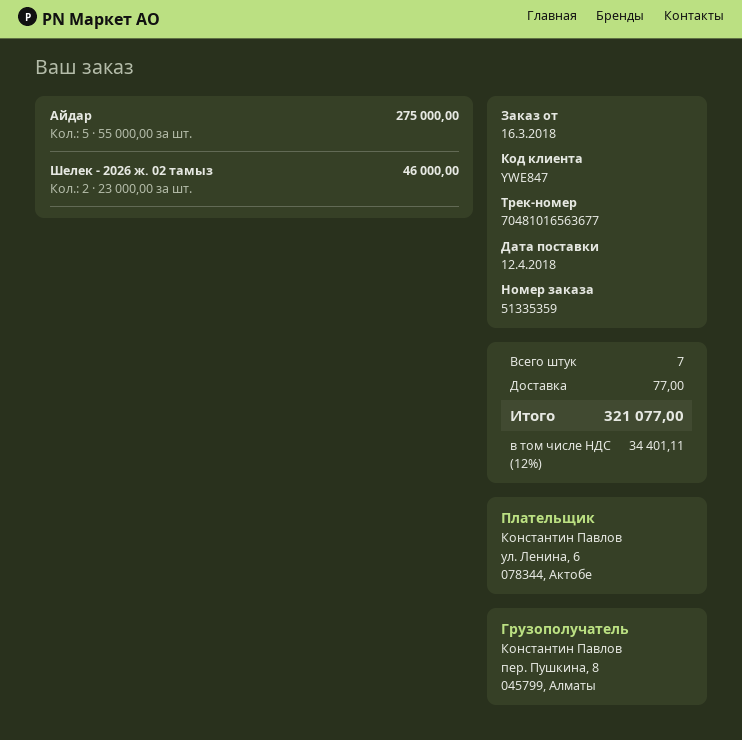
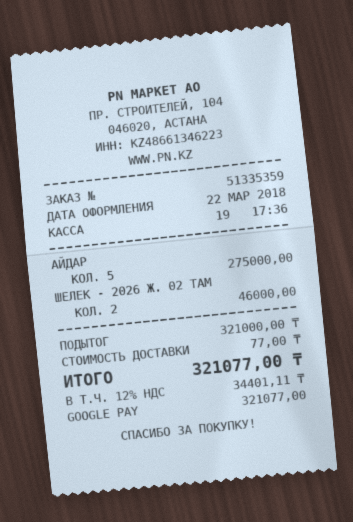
order date: 2018-03-16 -> 2018-03-22

